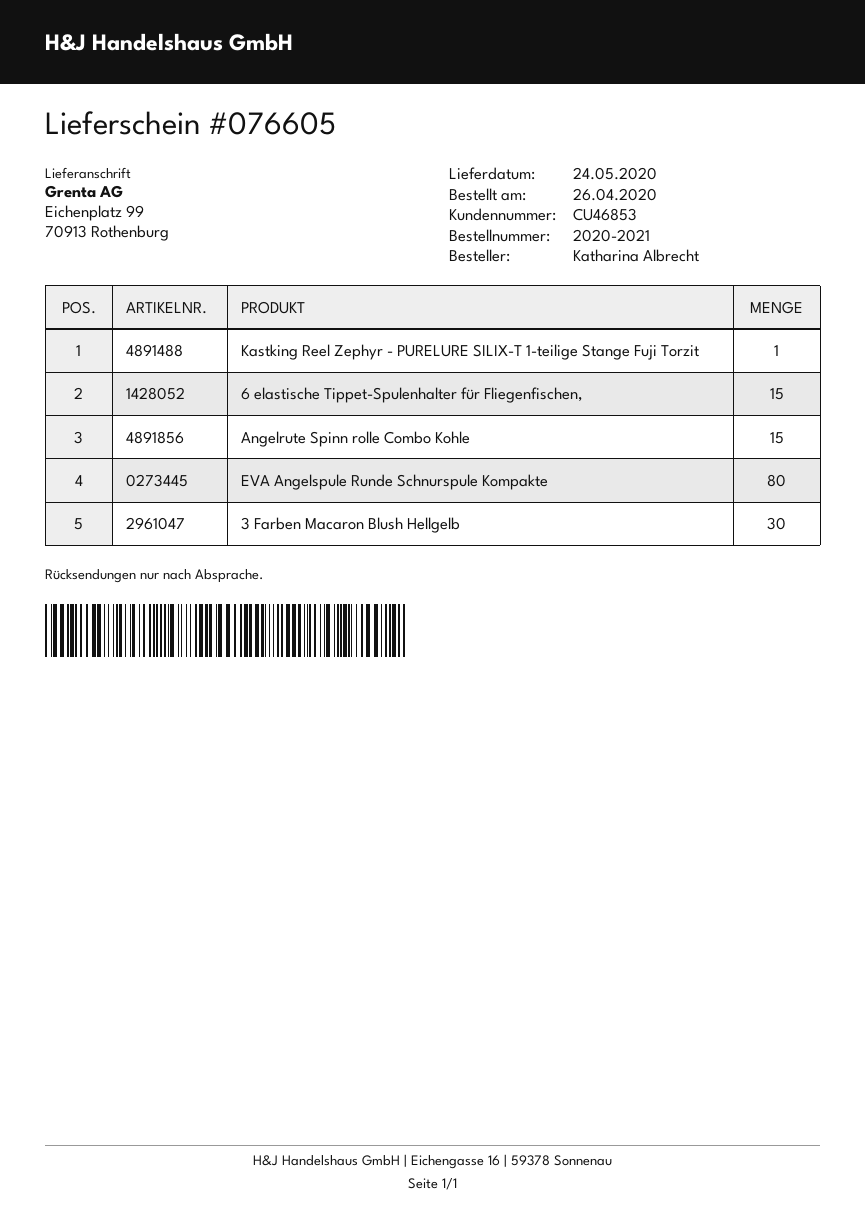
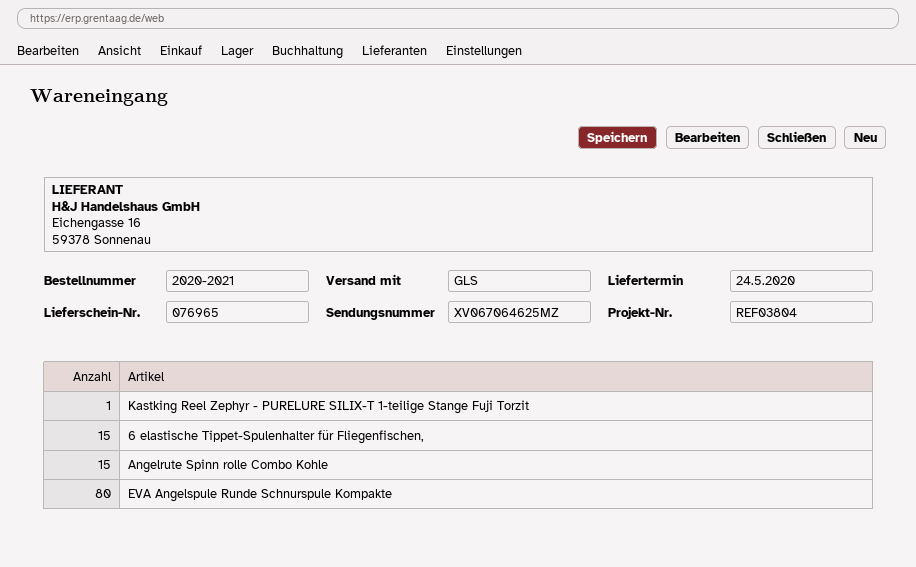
delivery note number: 076605 -> 076965
3 Farben Macaron Blush Hellgelb: 30 -> none

